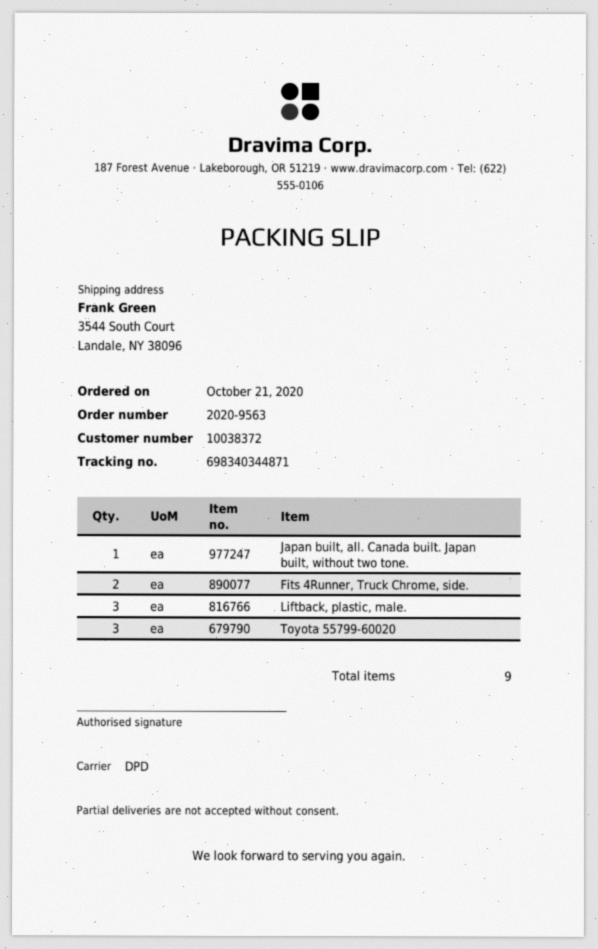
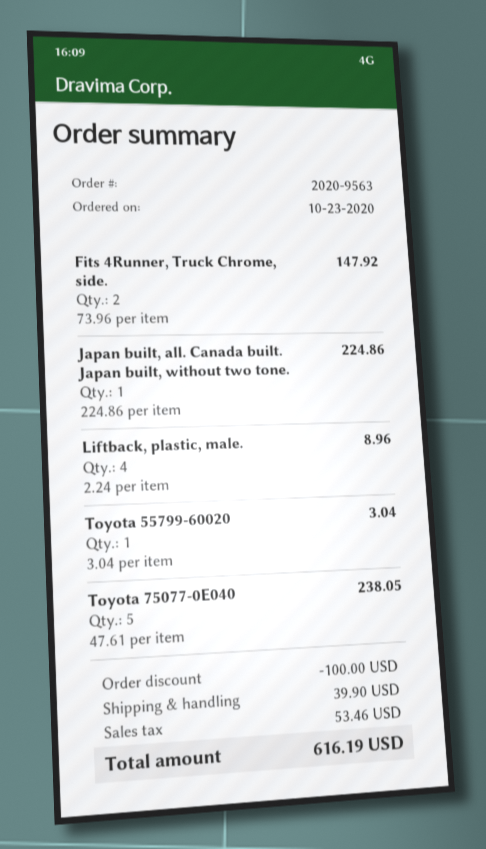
order date: 2020-10-21 -> 2020-10-23
Liftback, plastic, male.: 3 -> 4
Toyota 55799-60020: 3 -> 1
Toyota 75077-0E040: none -> 5

